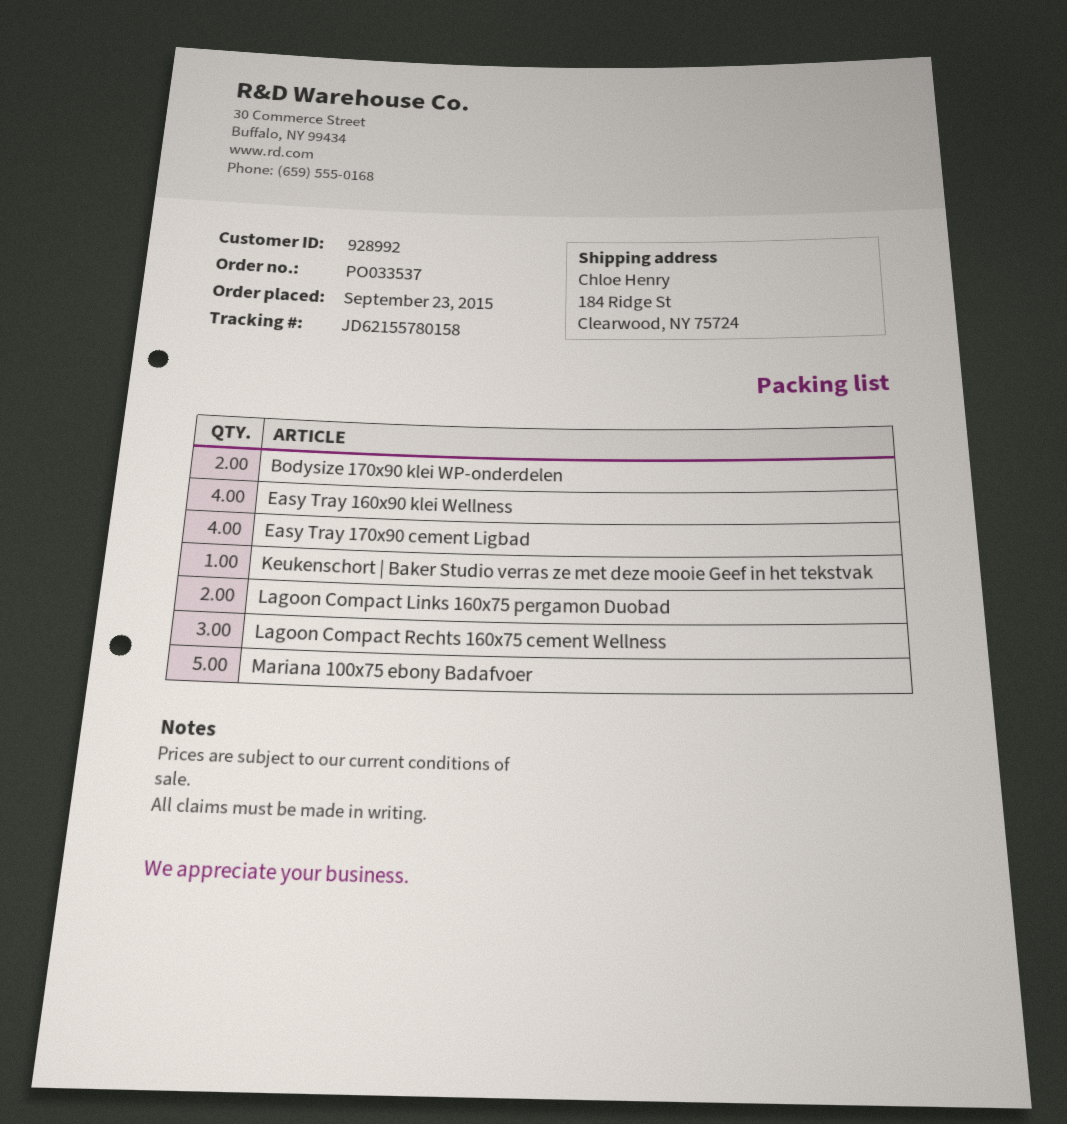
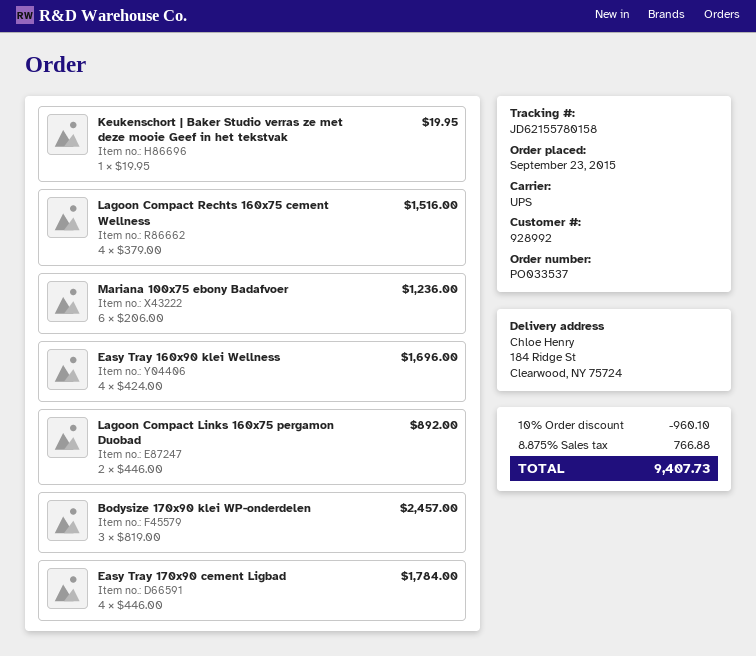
Bodysize 170x90 klei WP-onderdelen: 2 -> 3
Lagoon Compact Rechts 160x75 cement Wellness: 3 -> 4
Mariana 100x75 ebony Badafvoer: 5 -> 6

